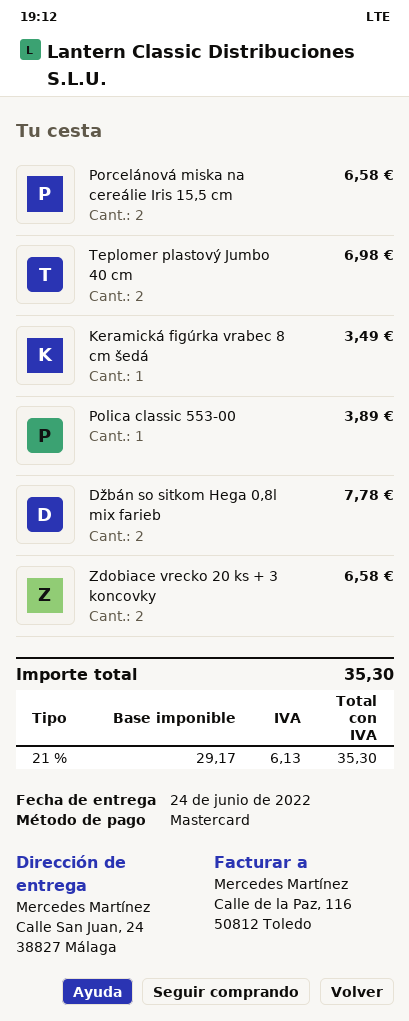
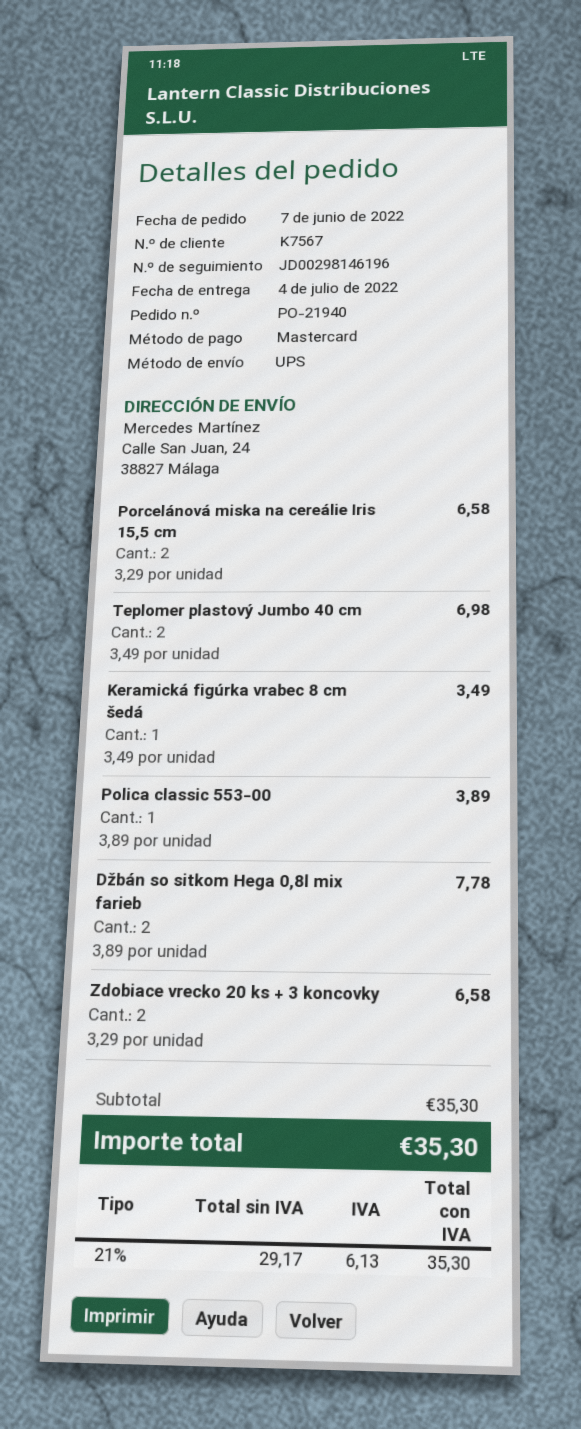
delivery date: 2022-06-24 -> 2022-07-04

